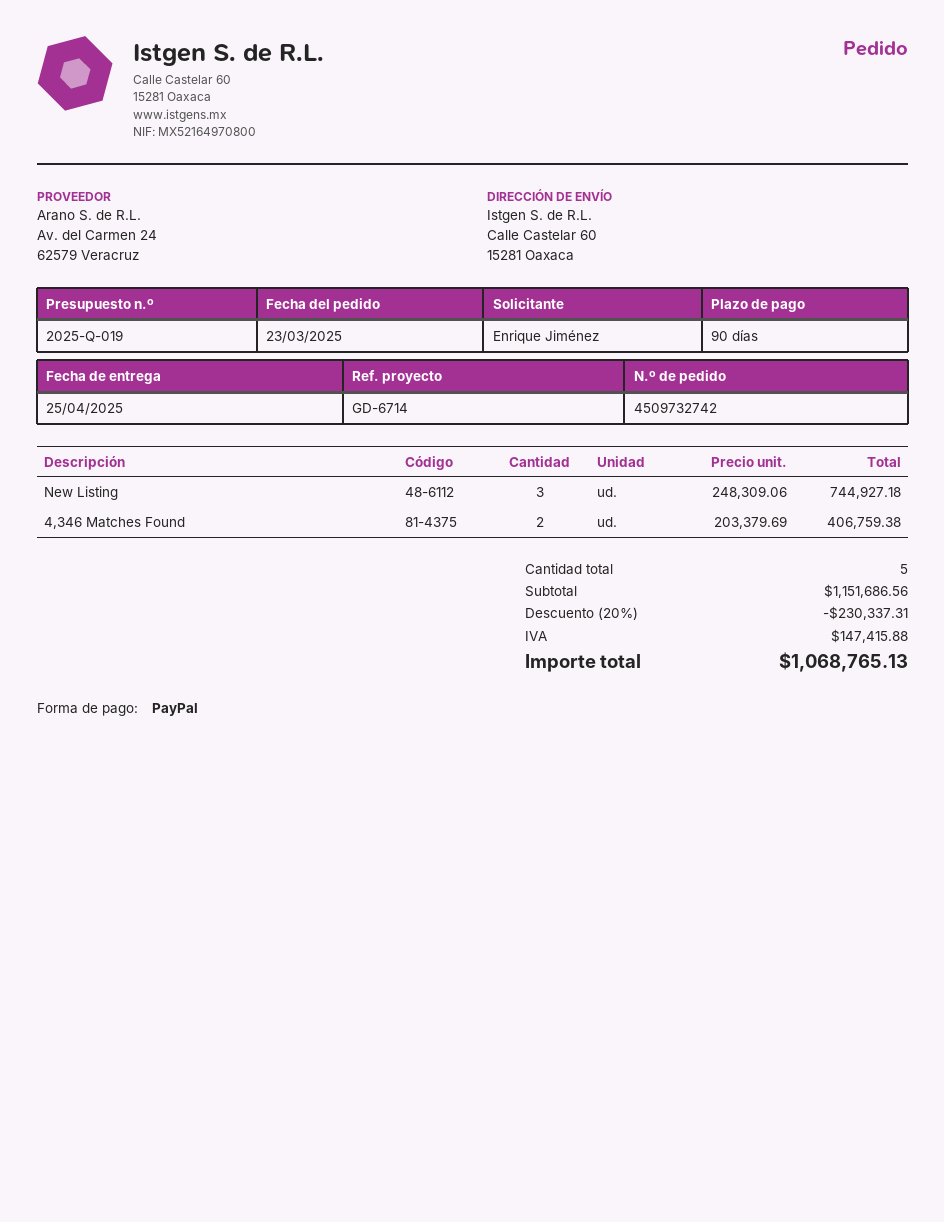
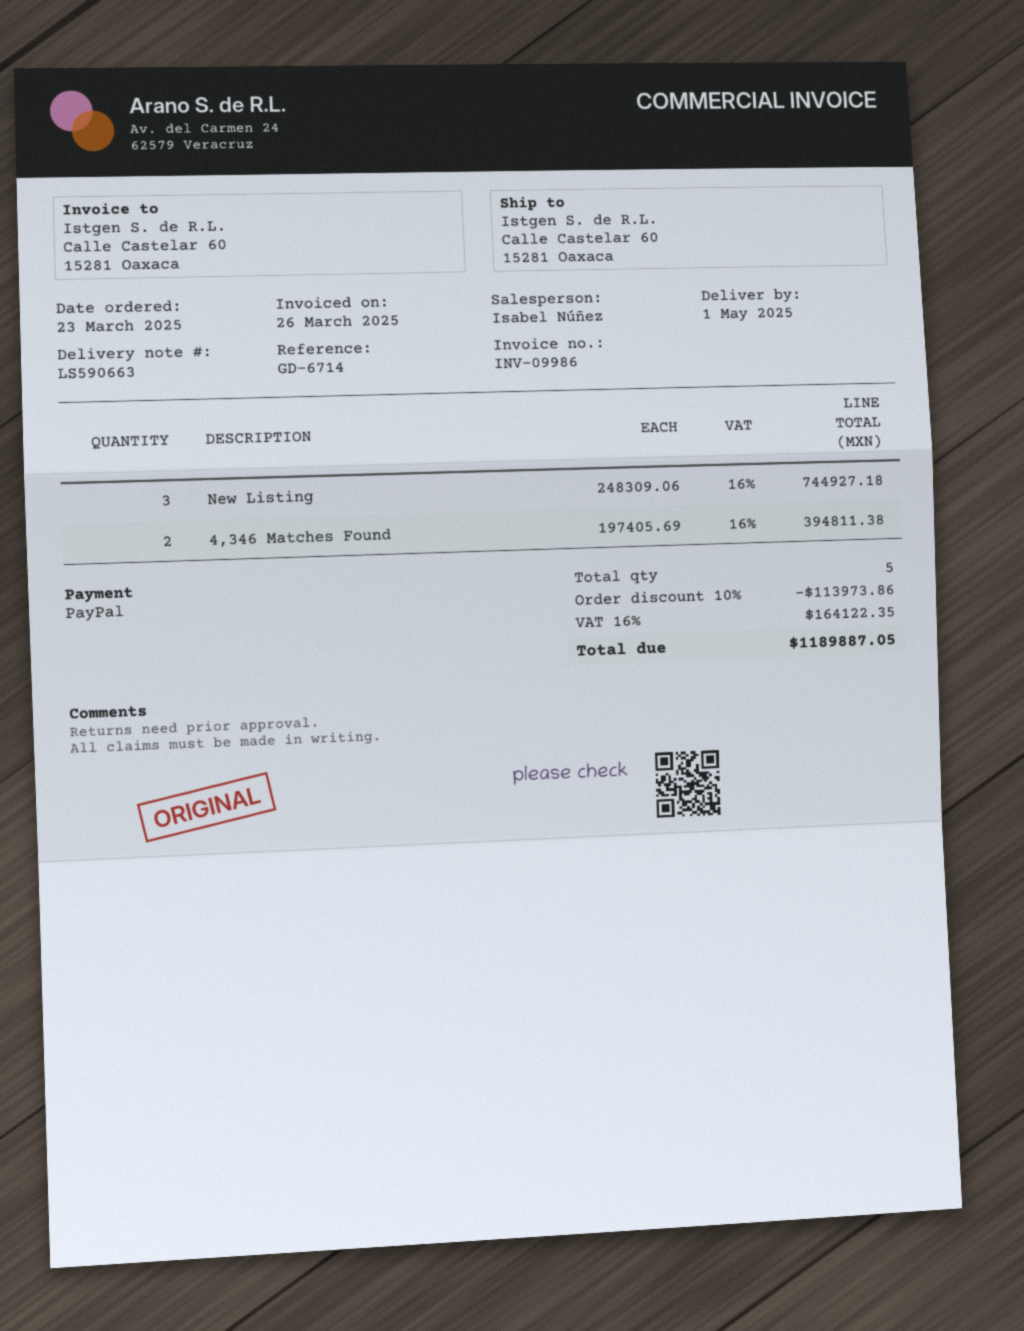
delivery date: 2025-04-25 -> 2025-05-01
4,346 Matches Found: 2 x 203379.69 = 406759.38 -> 2 x 197405.69 = 394811.38
discount: 20% = 230337.31 -> 10% = 113973.86
tax: 147415.88 -> 164122.35
total: 1068765.13 -> 1189887.05

